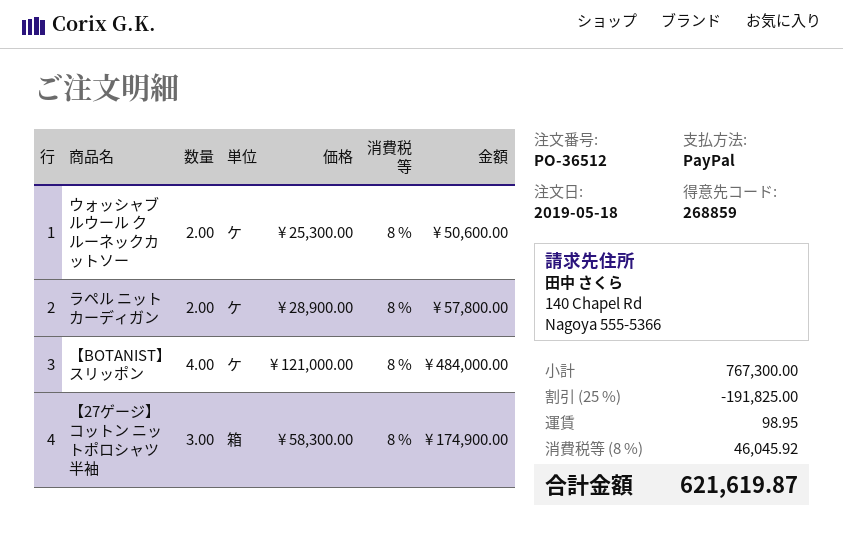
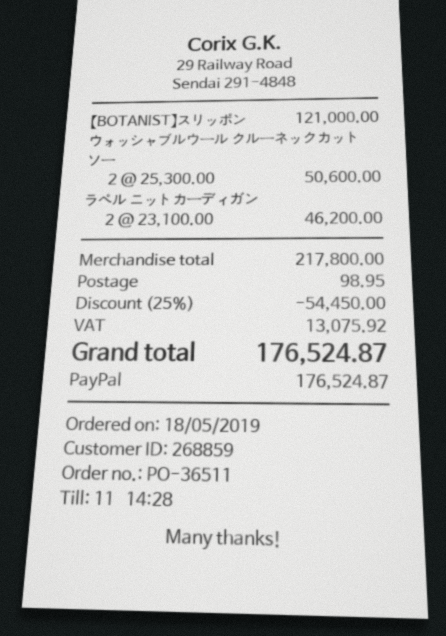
order number: PO-36512 -> PO-36511
ラペル ニットカーディガン: 2 x 28900.00 = 57800.00 -> 2 x 23100.00 = 46200.00
【BOTANIST】スリッポン: 4 x 121000.00 = 484000.00 -> 1 x 121000.00 = 121000.00
【27ゲージ】コットン ニットポロシャツ 半袖: 3 x 58300.00 = 174900.00 -> none
subtotal: 767300.00 -> 217800.00
discount: 25% = 191825.00 -> 25% = 54450.00
tax: 46045.92 -> 13075.92
total: 621619.87 -> 176524.87

